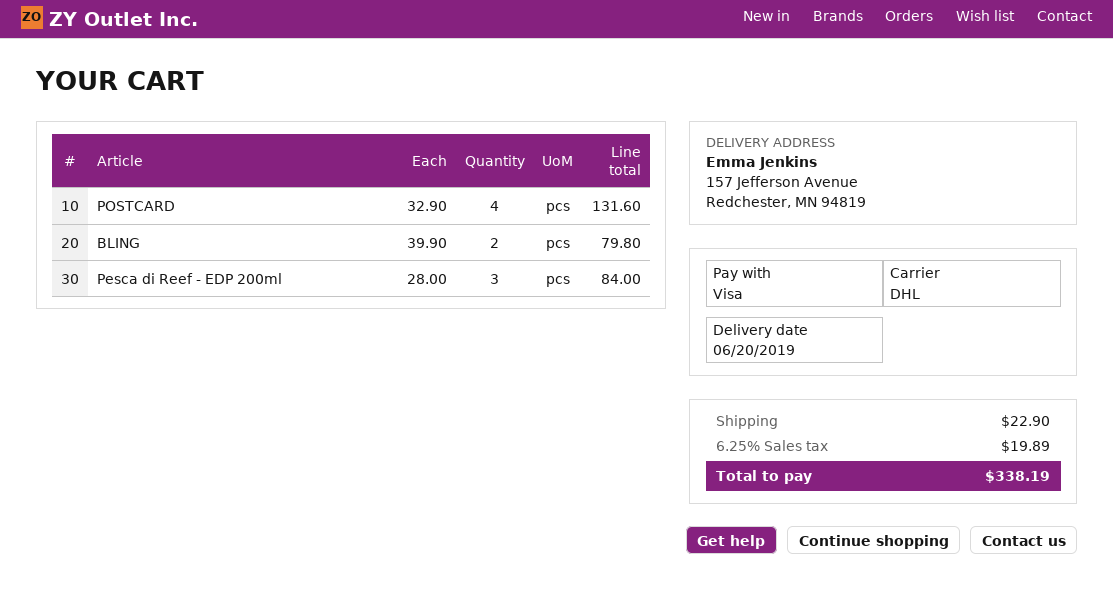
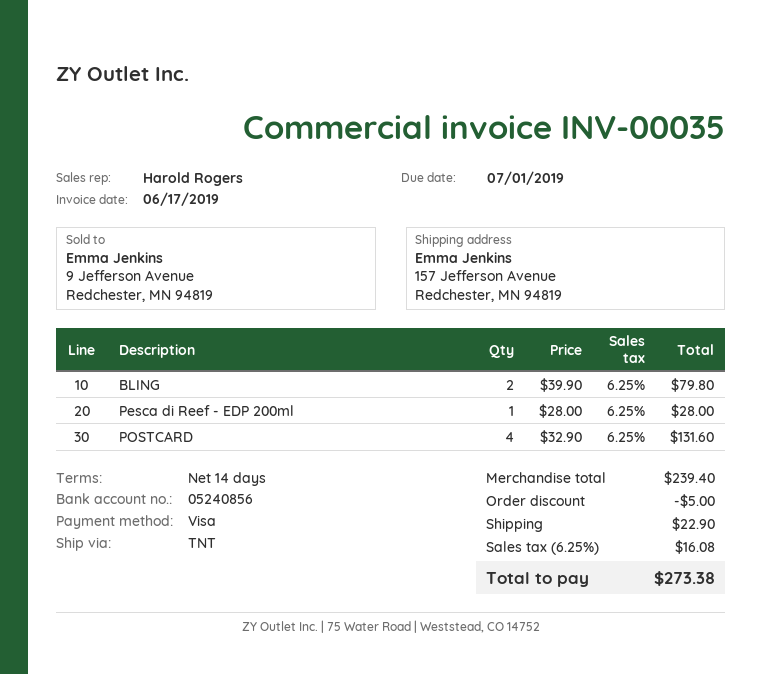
shipping method: DHL -> TNT
Pesca di Reef - EDP 200ml: 3 x 28.00 = 84.00 -> 1 x 28.00 = 28.00
discount: none -> 5.00
tax: 6.25% = 19.89 -> 6.25% = 16.08
total: 338.19 -> 273.38

